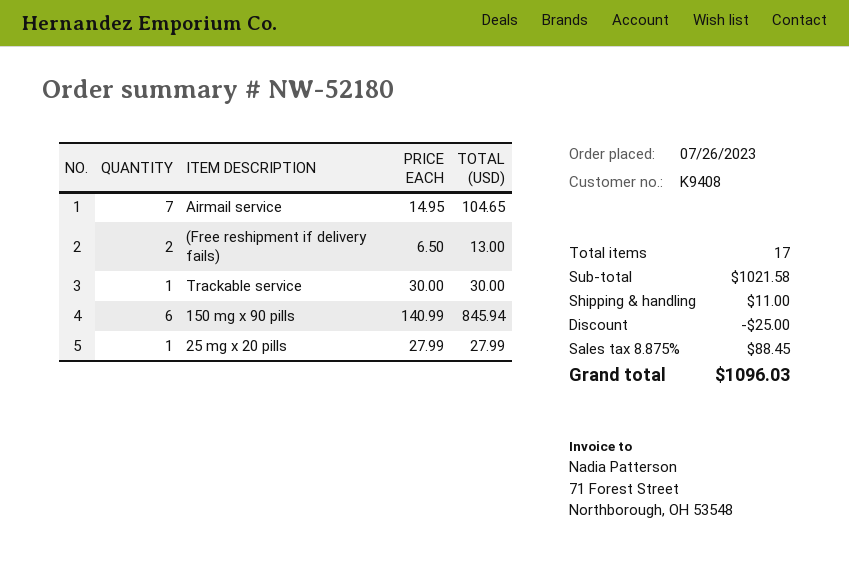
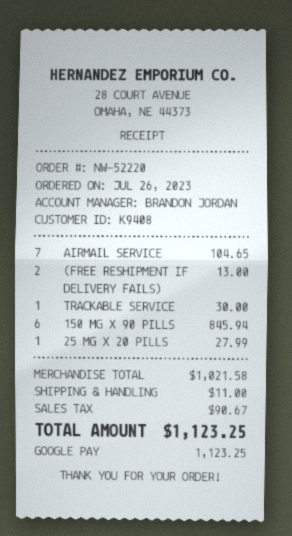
order number: NW-52180 -> NW-52220
discount: 25.00 -> none
tax: 88.45 -> 90.67
total: 1096.03 -> 1123.25

